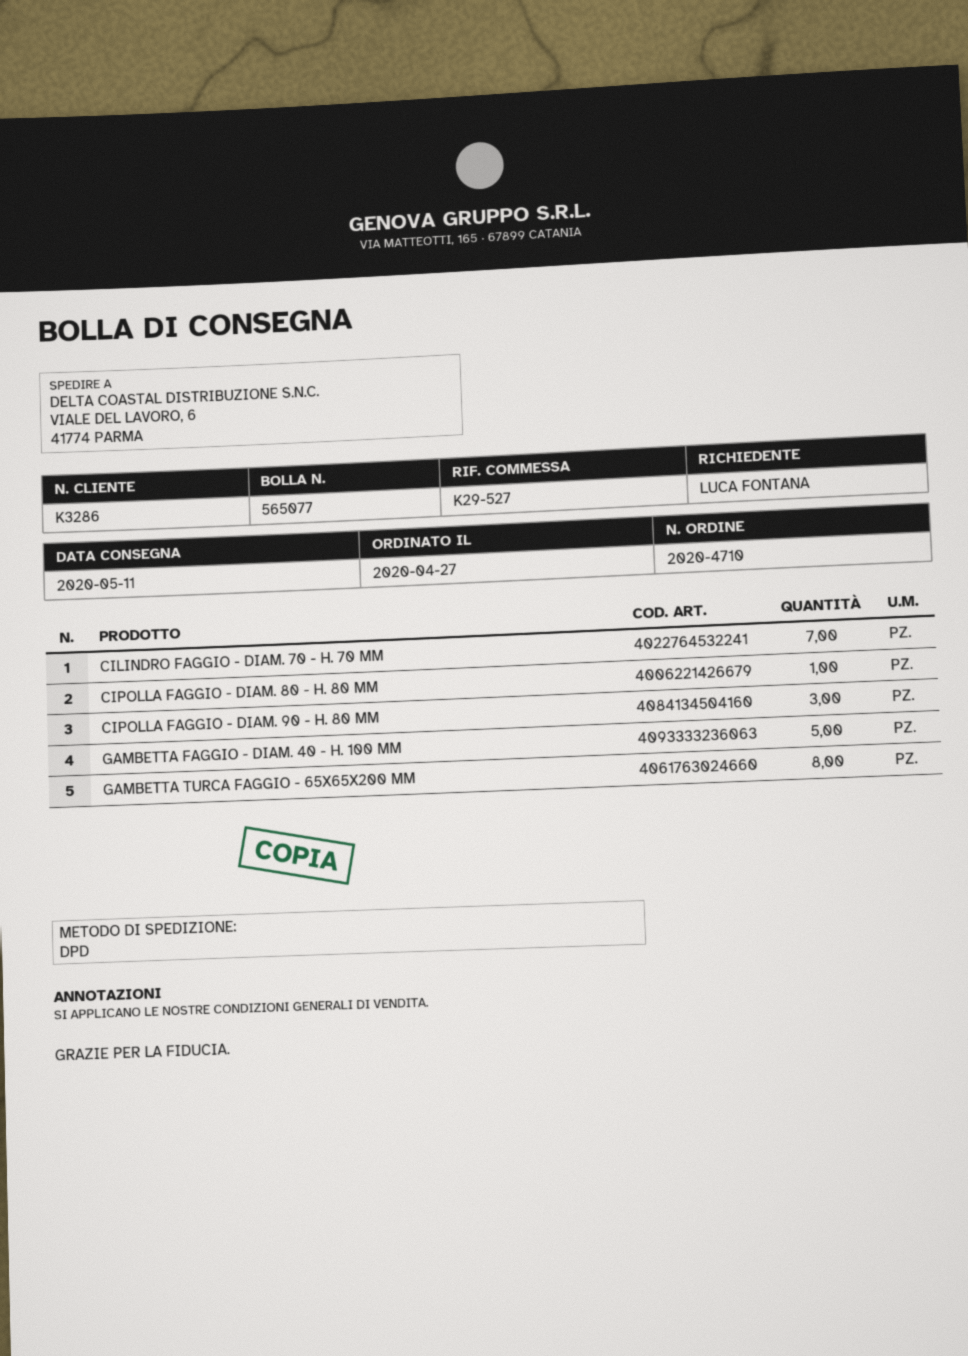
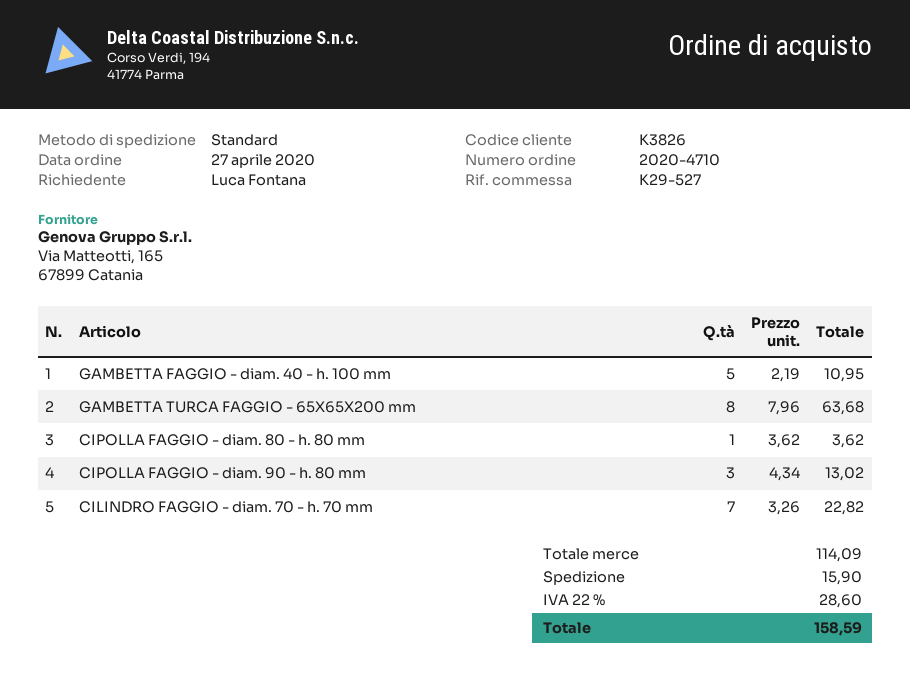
customer number: K3286 -> K3826
shipping method: DPD -> standard

